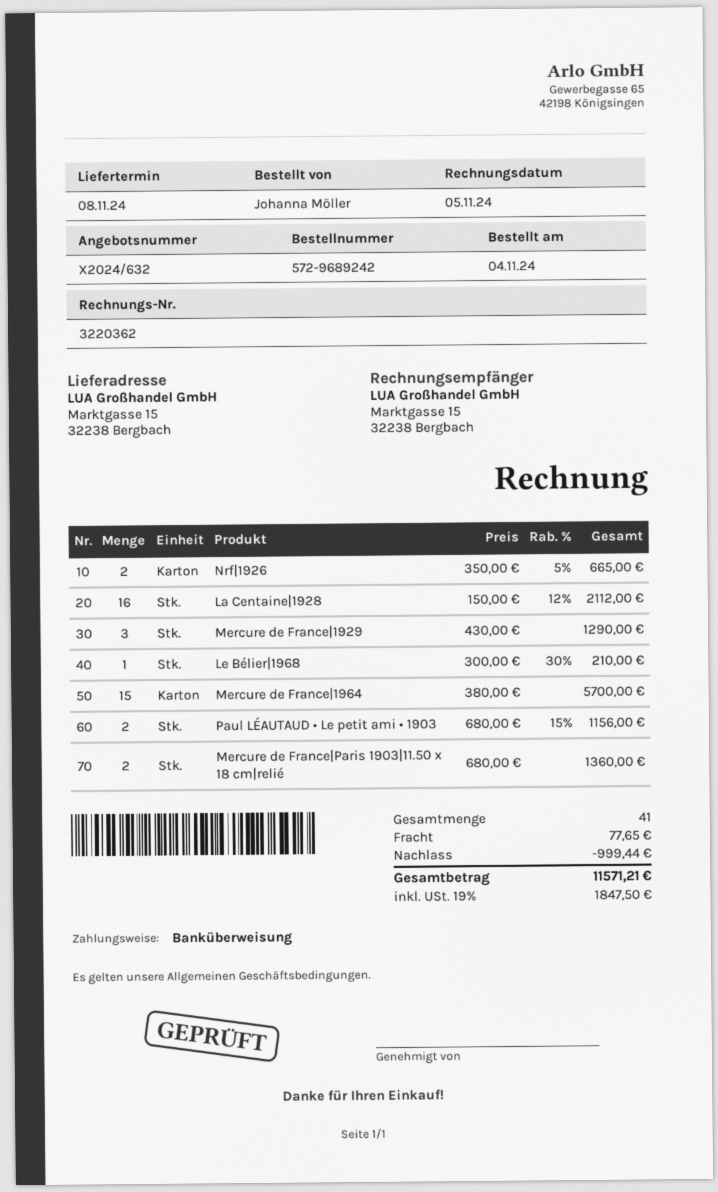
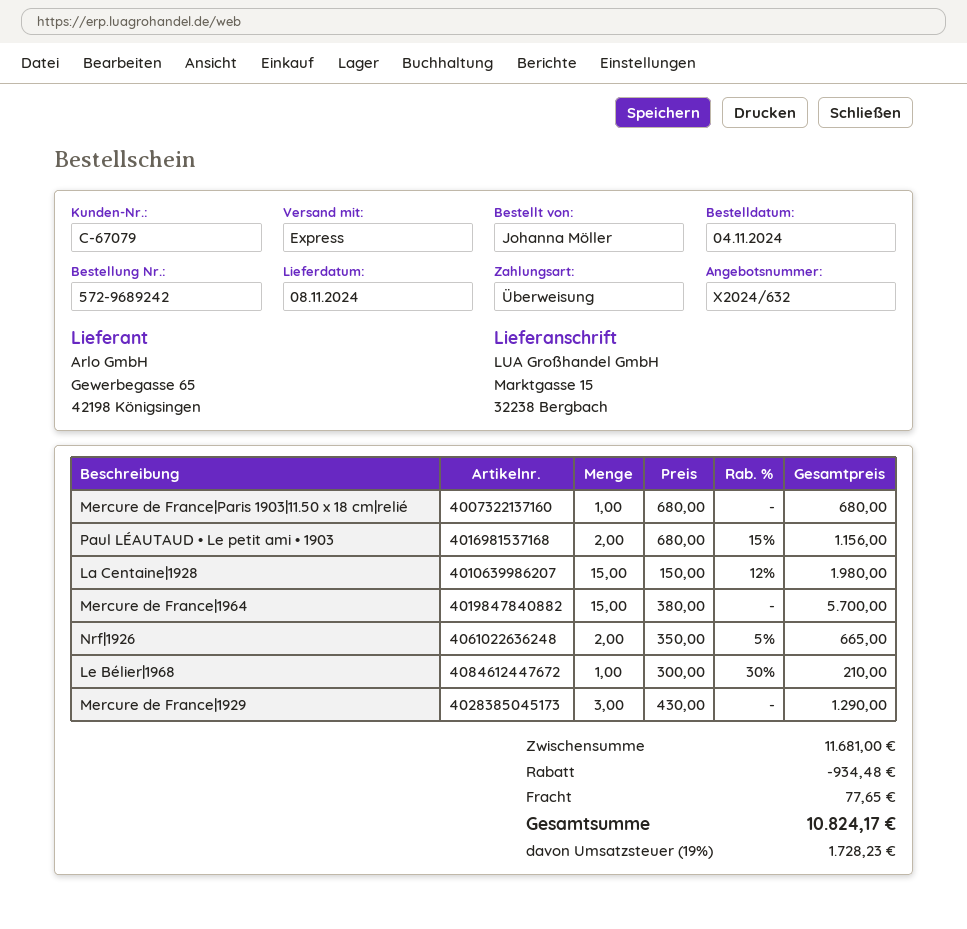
La Centaine|1928: 16 x 150.00 - 12% = 2112.00 -> 15 x 150.00 - 12% = 1980.00
Mercure de France|Paris 1903|11.50 x 18 cm|relié: 2 x 680.00 = 1360.00 -> 1 x 680.00 = 680.00
discount: 999.44 -> 934.48
tax: 19% = 1847.50 -> 19% = 1728.23
total: 11571.21 -> 10824.17

